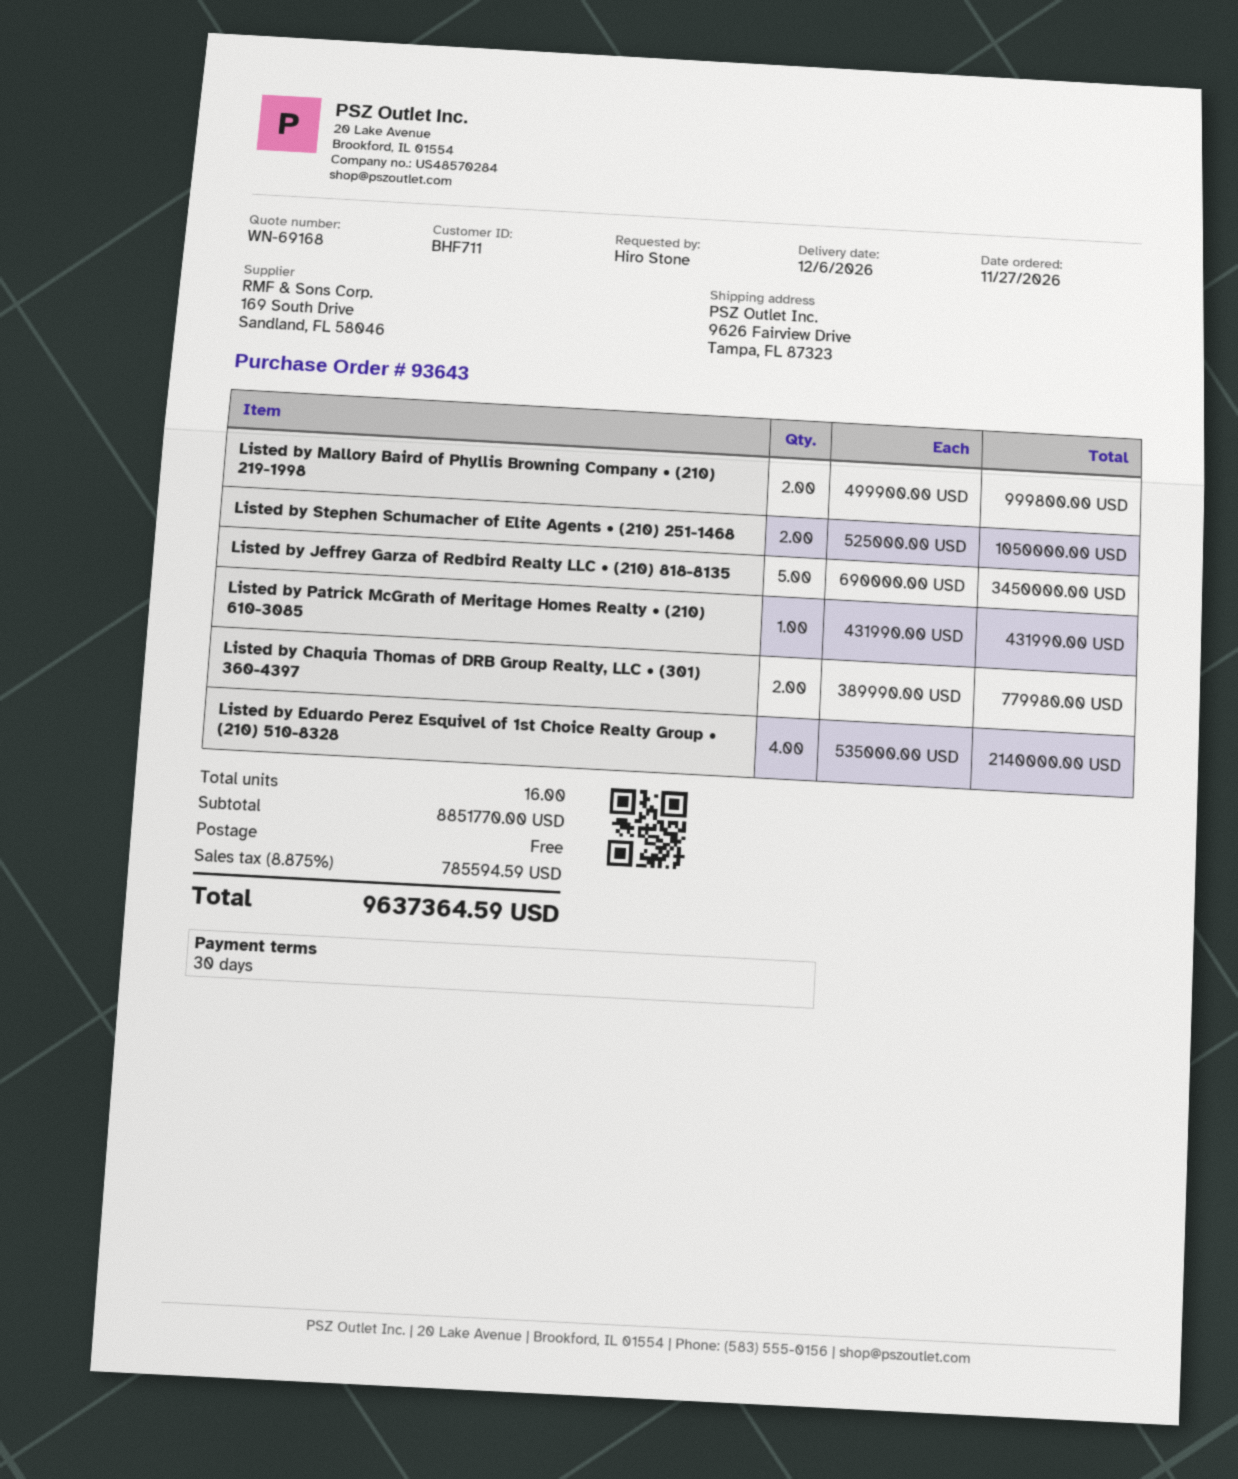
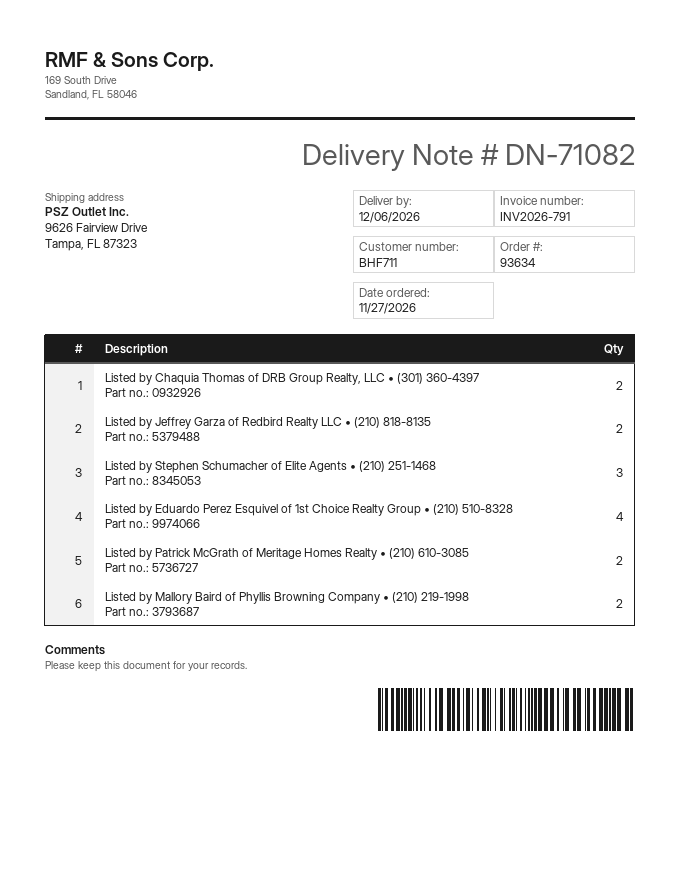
order number: 93643 -> 93634
Listed by Stephen Schumacher of Elite Agents • (210) 251-1468: 2 -> 3
Listed by Jeffrey Garza of Redbird Realty LLC • (210) 818-8135: 5 -> 2
Listed by Patrick McGrath of Meritage Homes Realty • (210) 610-3085: 1 -> 2

